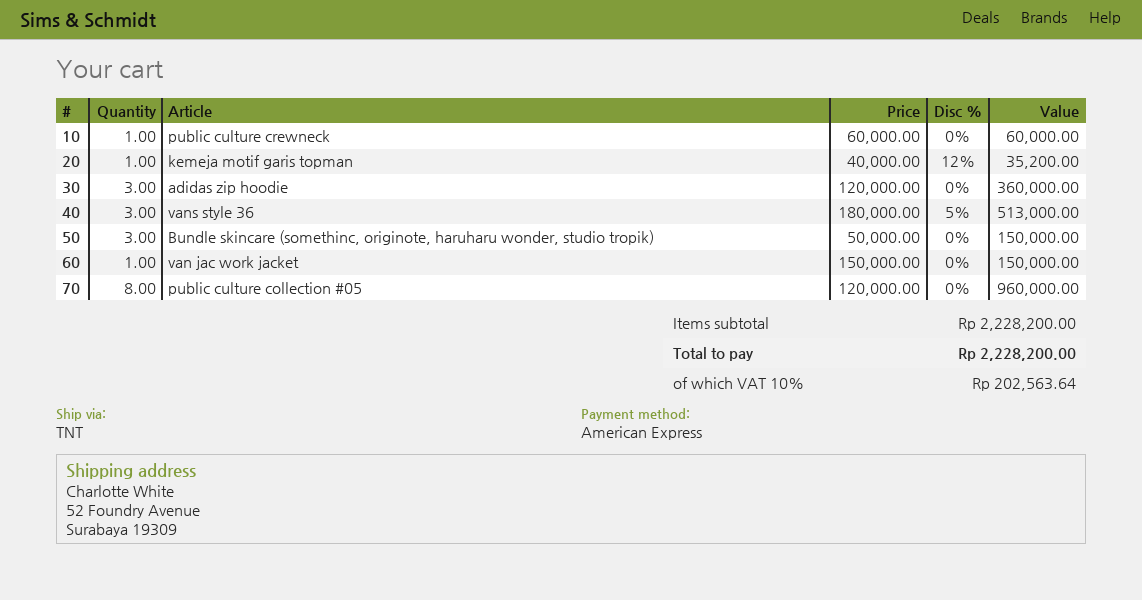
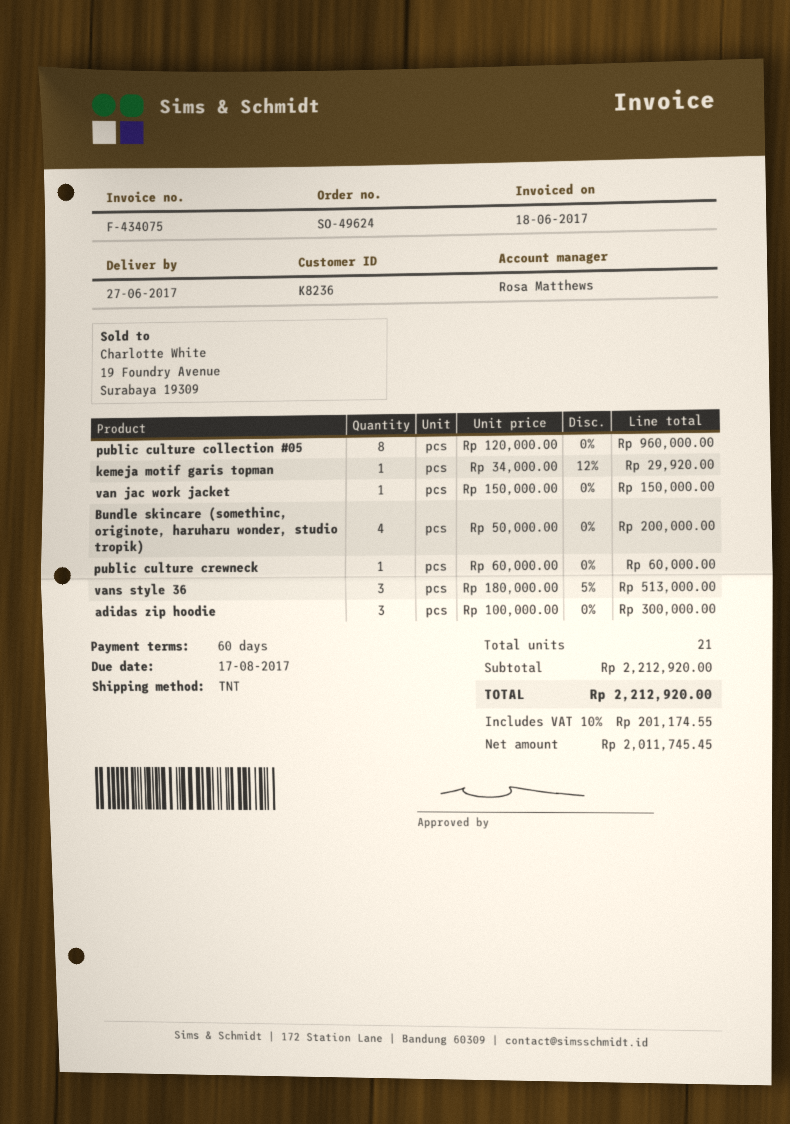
kemeja motif garis topman: 1 x 40000.00 - 12% = 35200.00 -> 1 x 34000.00 - 12% = 29920.00
adidas zip hoodie: 3 x 120000.00 = 360000.00 -> 3 x 100000.00 = 300000.00
Bundle skincare (somethinc, originote, haruharu wonder, studio tropik): 3 x 50000.00 = 150000.00 -> 4 x 50000.00 = 200000.00
subtotal: 2228200.00 -> 2212920.00
tax: 10% = 202563.64 -> 10% = 201174.55
total: 2228200.00 -> 2212920.00

